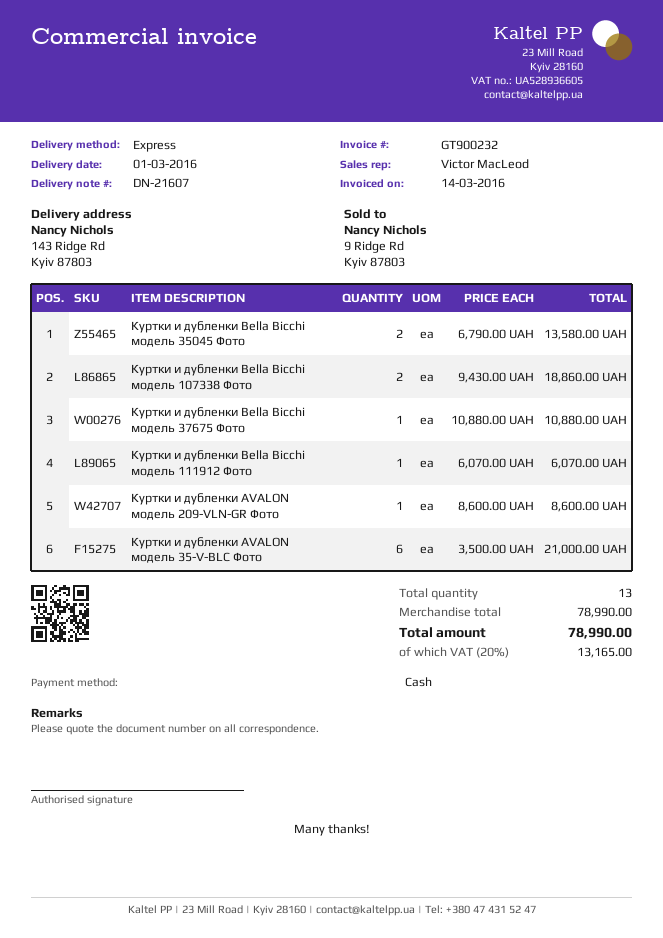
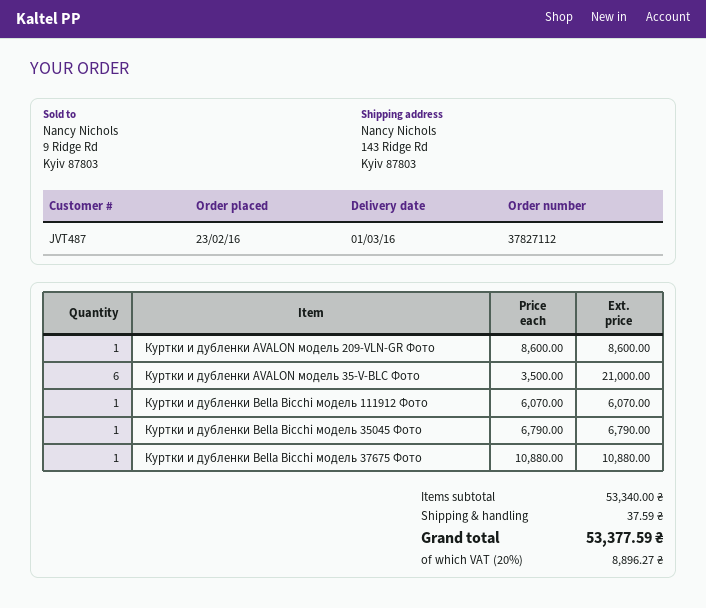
Куртки и дубленки Bella Bicchi модель 35045 Фото: 2 x 6790.00 = 13580.00 -> 1 x 6790.00 = 6790.00
Куртки и дубленки Bella Bicchi модель 107338 Фото: 2 x 9430.00 = 18860.00 -> none
subtotal: 78990.00 -> 53340.00
shipping: none -> 37.59
tax: 20% = 13165.00 -> 20% = 8896.27
total: 78990.00 -> 53377.59

